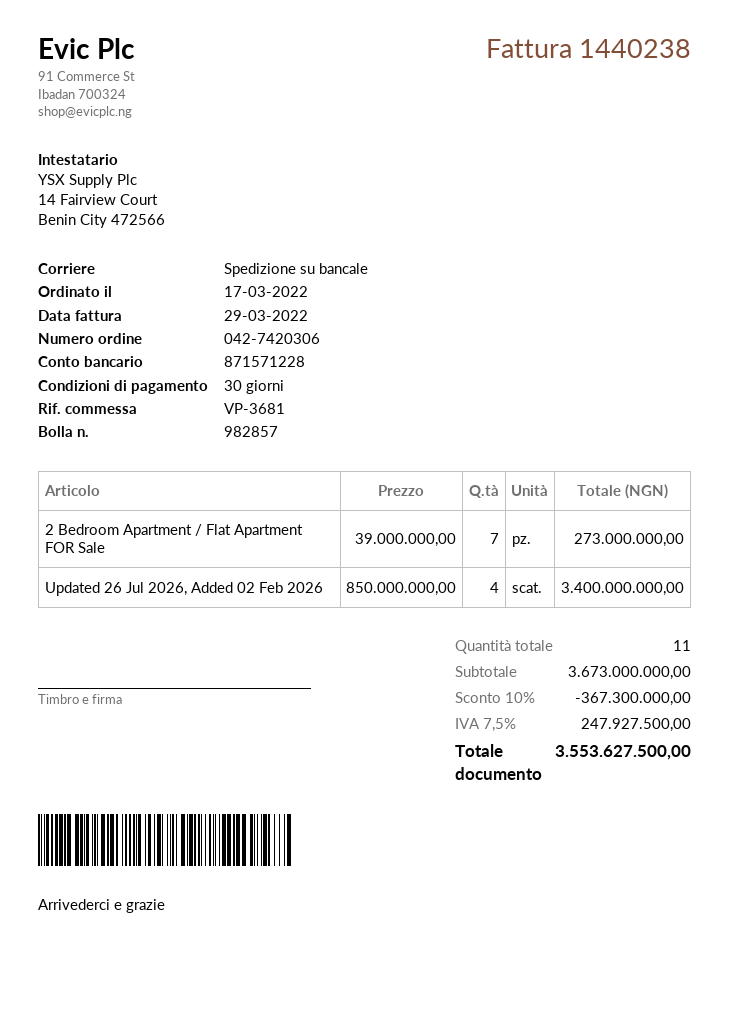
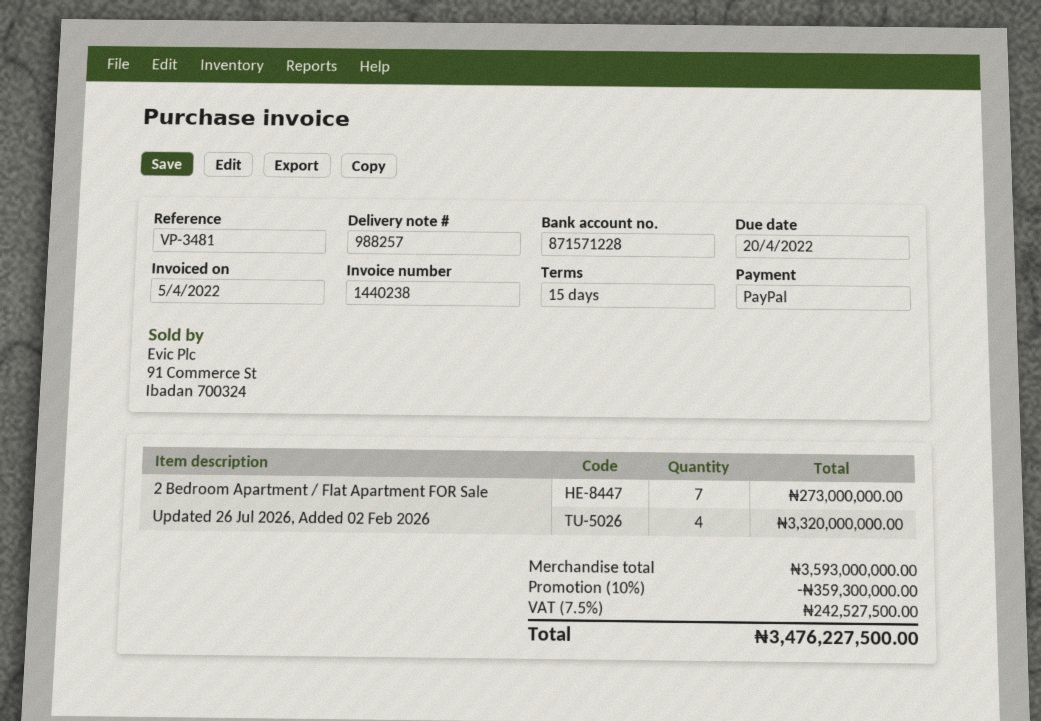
delivery note number: 982857 -> 988257
invoice date: 2022-03-29 -> 2022-04-05
payment terms: 30 days -> 15 days
reference: VP-3681 -> VP-3481
Updated 26 Jul 2026, Added 02 Feb 2026: 4 for 3400000000.00 -> 4 for 3320000000.00
subtotal: 3673000000.00 -> 3593000000.00
discount: 10% = 367300000.00 -> 10% = 359300000.00
tax: 7.5% = 247927500.00 -> 7.5% = 242527500.00
total: 3553627500.00 -> 3476227500.00

